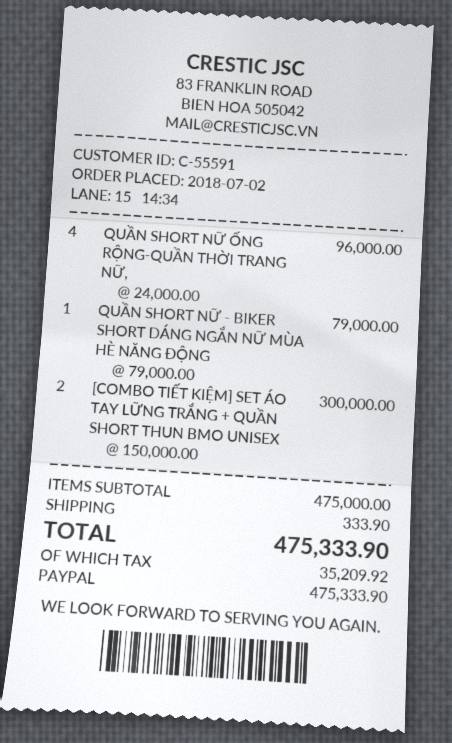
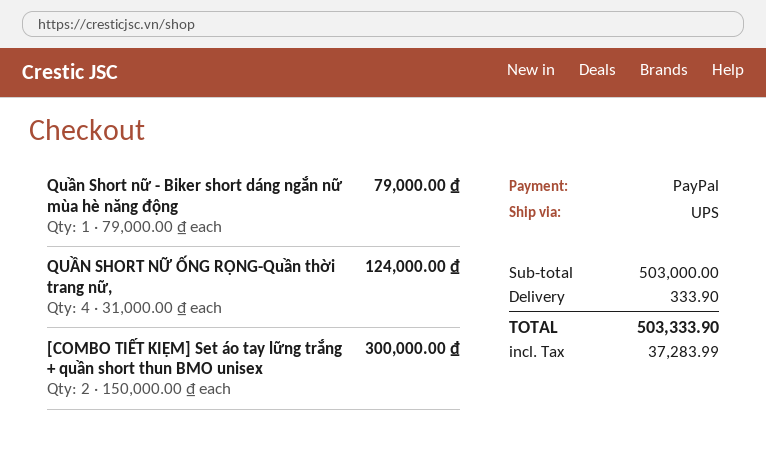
QUẦN SHORT NỮ ỐNG RỘNG-QUẦN THỜI TRANG NỮ,: 4 x 24000.00 = 96000.00 -> 4 x 31000.00 = 124000.00
subtotal: 475000.00 -> 503000.00
tax: 35209.92 -> 37283.99
total: 475333.90 -> 503333.90

